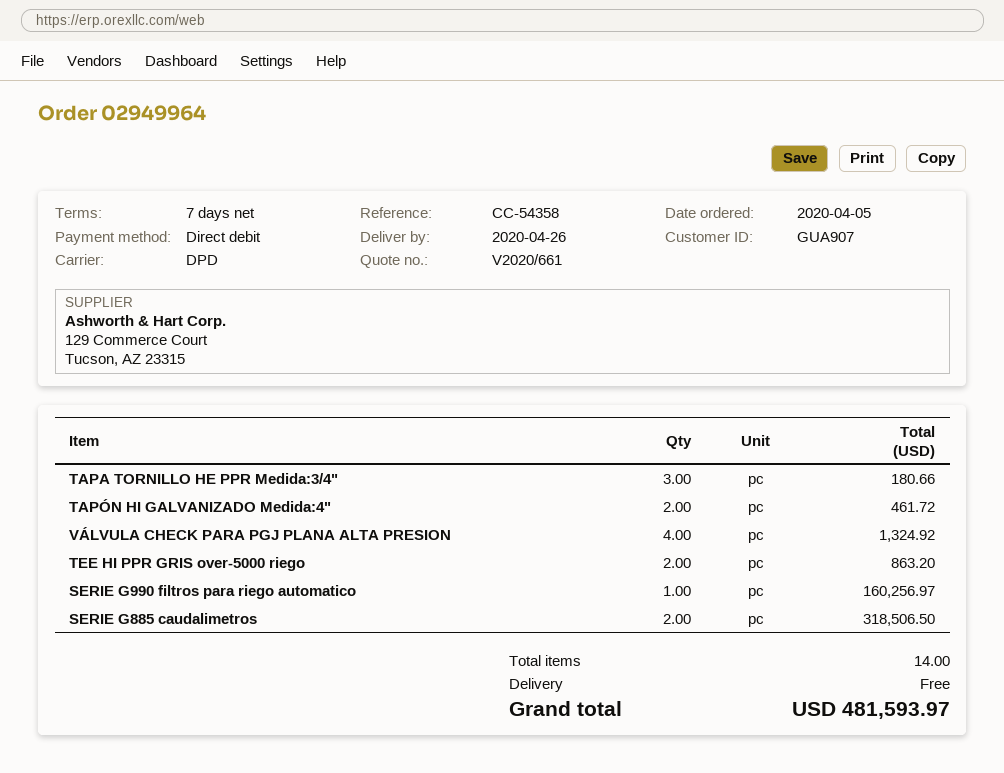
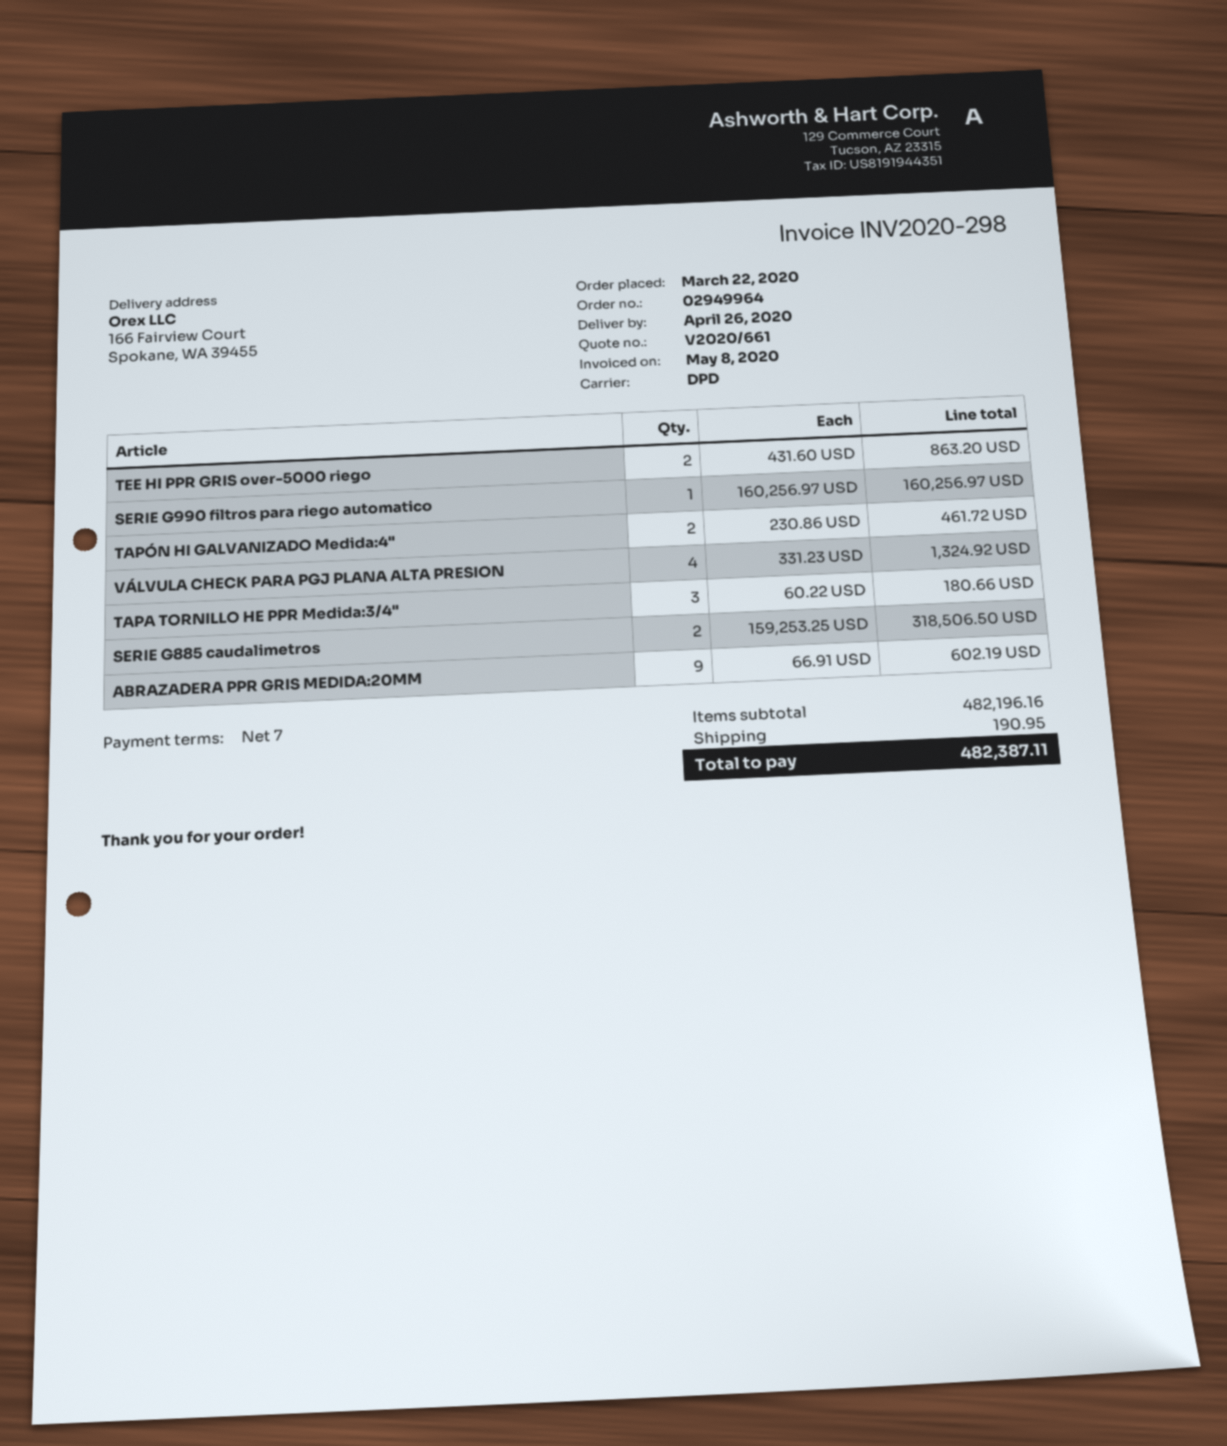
order date: 2020-04-05 -> 2020-03-22
ABRAZADERA PPR GRIS MEDIDA:20MM: none -> 9 for 602.19
shipping: 0.00 -> 190.95
total: 481593.97 -> 482387.11

